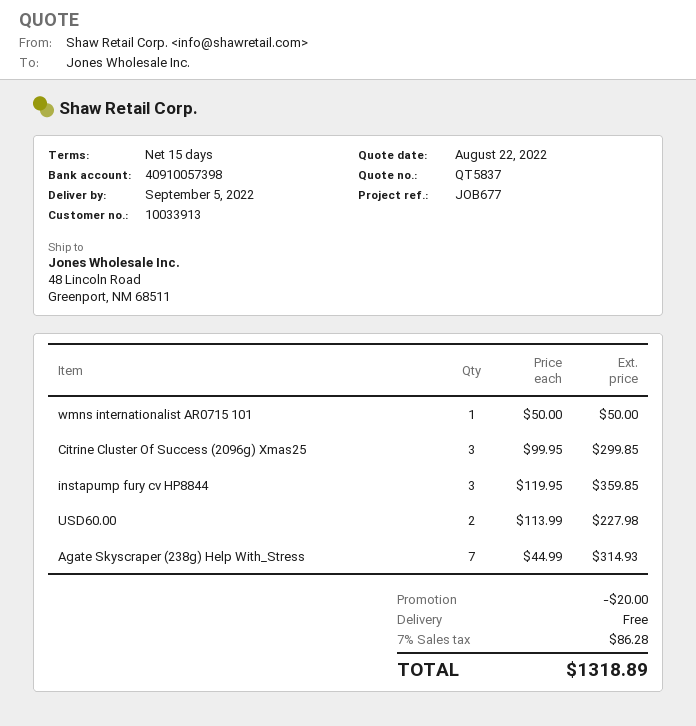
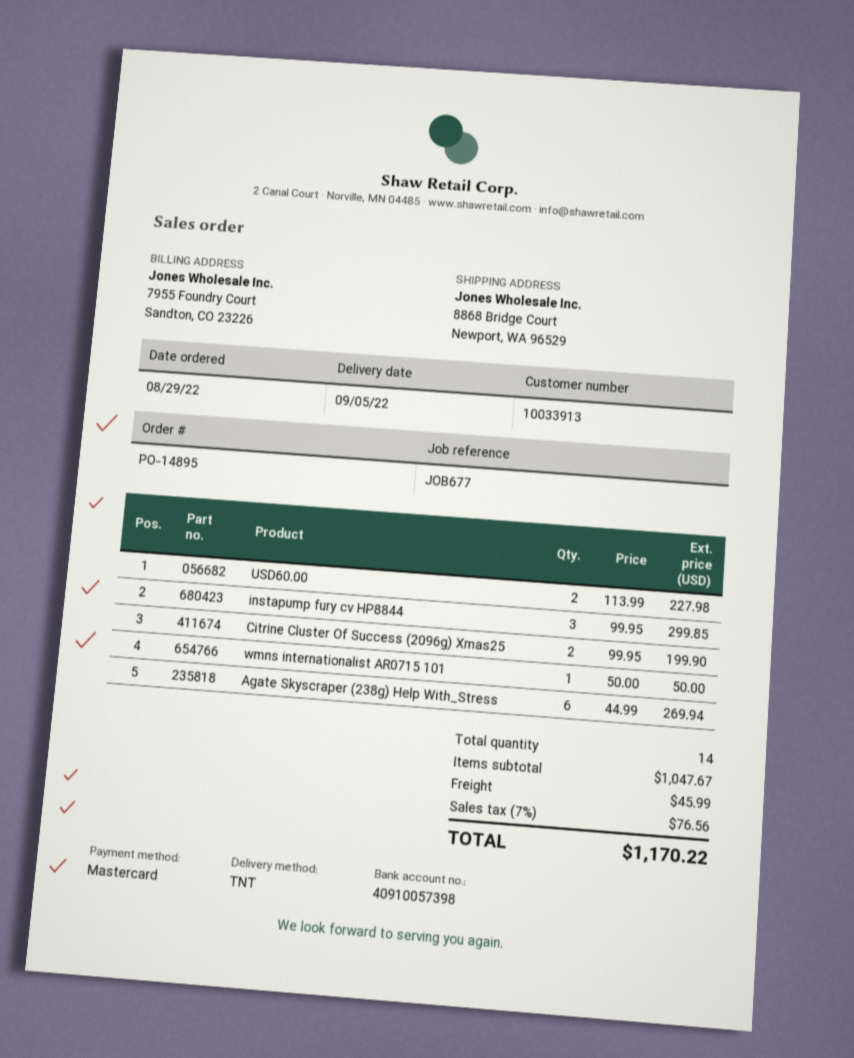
ship to: 48 Lincoln Road, Greenport, NM 68511 -> 8868 Bridge Court, Newport, WA 96529
Citrine Cluster Of Success (2096g) Xmas25: 3 x 99.95 = 299.85 -> 2 x 99.95 = 199.90
instapump fury cv HP8844: 3 x 119.95 = 359.85 -> 3 x 99.95 = 299.85
Agate Skyscraper (238g) Help With_Stress: 7 x 44.99 = 314.93 -> 6 x 44.99 = 269.94
discount: 20.00 -> none
shipping: 0.00 -> 45.99
tax: 7% = 86.28 -> 7% = 76.56
total: 1318.89 -> 1170.22

